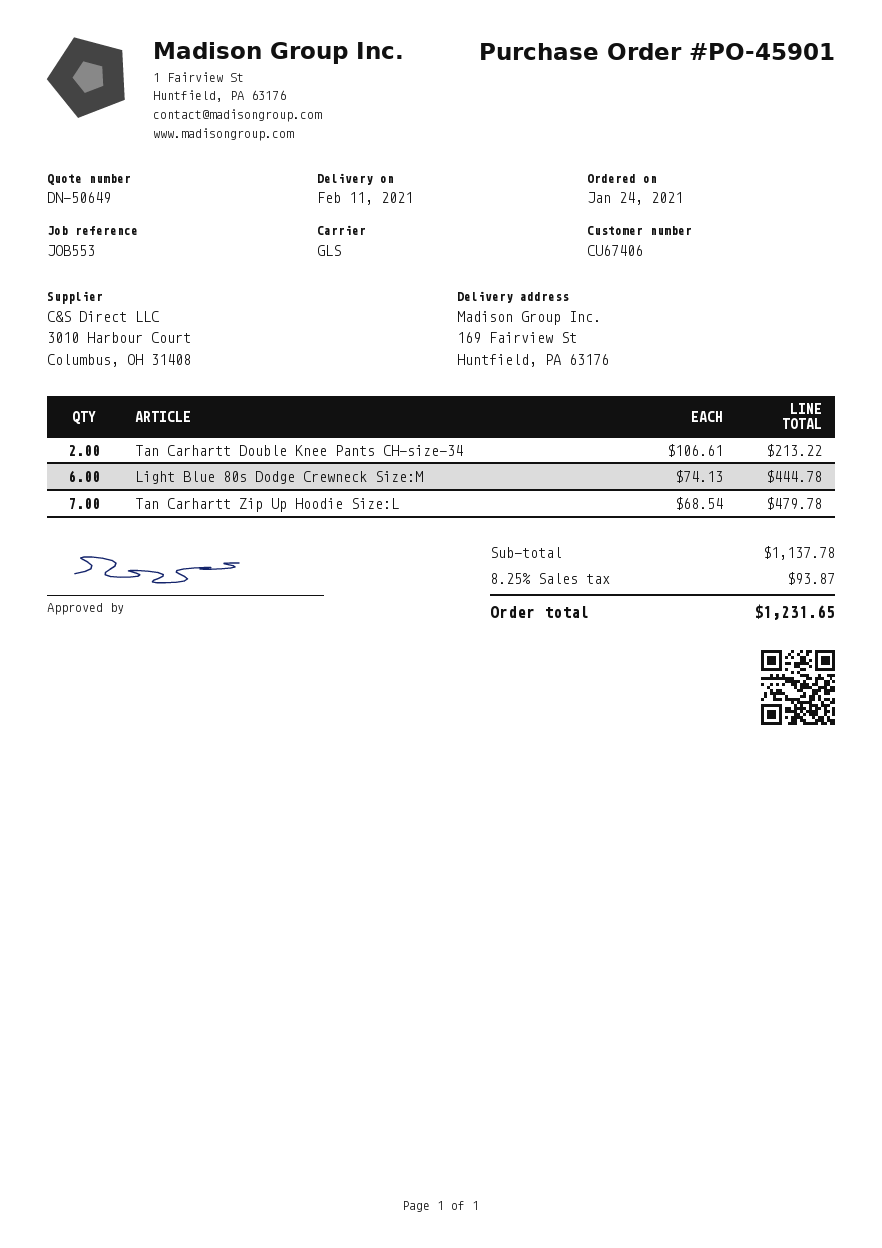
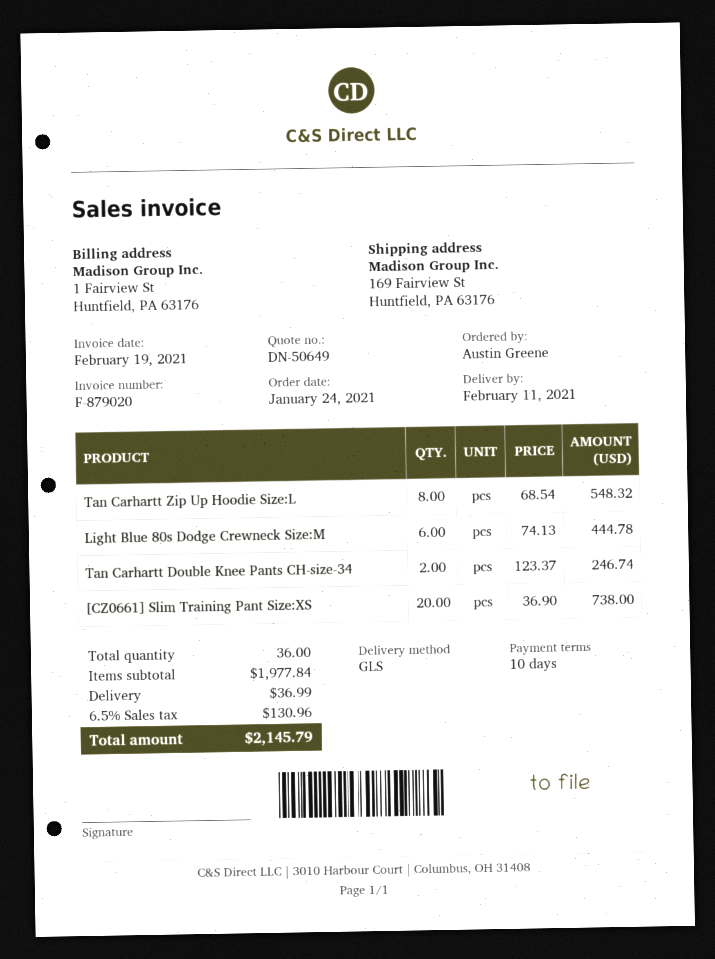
Tan Carhartt Double Knee Pants CH-size-34: 2 x 106.61 = 213.22 -> 2 x 123.37 = 246.74
Tan Carhartt Zip Up Hoodie Size:L: 7 x 68.54 = 479.78 -> 8 x 68.54 = 548.32
[CZ0661] Slim Training Pant Size:XS: none -> 20 x 36.90 = 738.00
subtotal: 1137.78 -> 1977.84
shipping: none -> 36.99
tax: 8.25% = 93.87 -> 6.5% = 130.96
total: 1231.65 -> 2145.79

